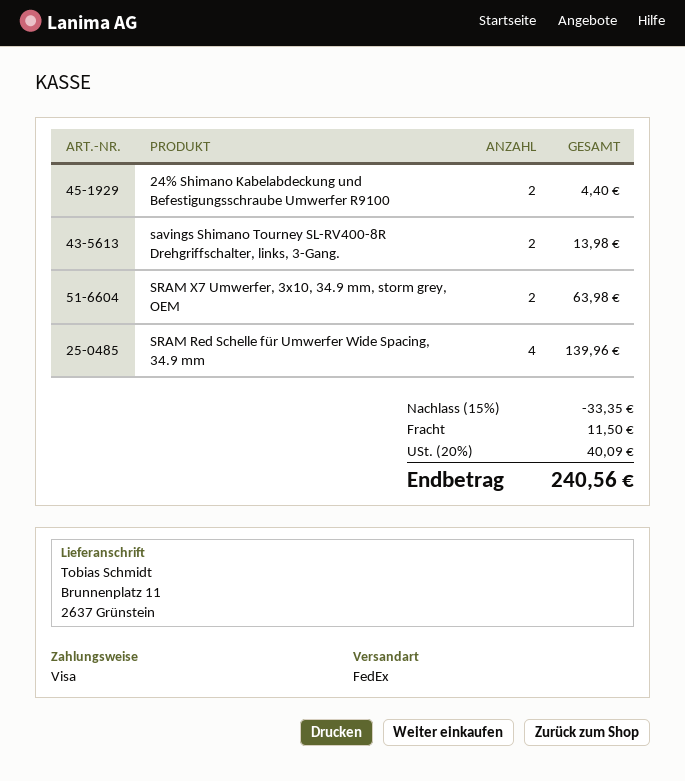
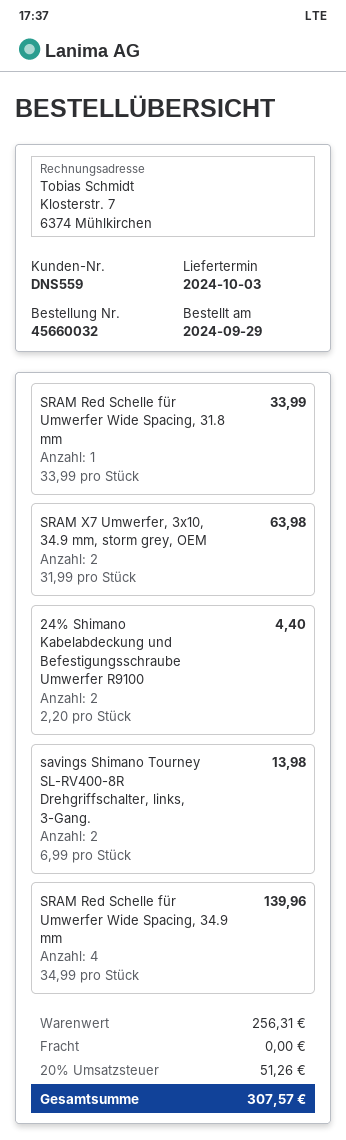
SRAM Red Schelle für Umwerfer Wide Spacing, 31.8 mm: none -> 1 for 33.99
discount: 15% = 33.35 -> none
shipping: 11.50 -> 0.00
tax: 20% = 40.09 -> 20% = 51.26
total: 240.56 -> 307.57

